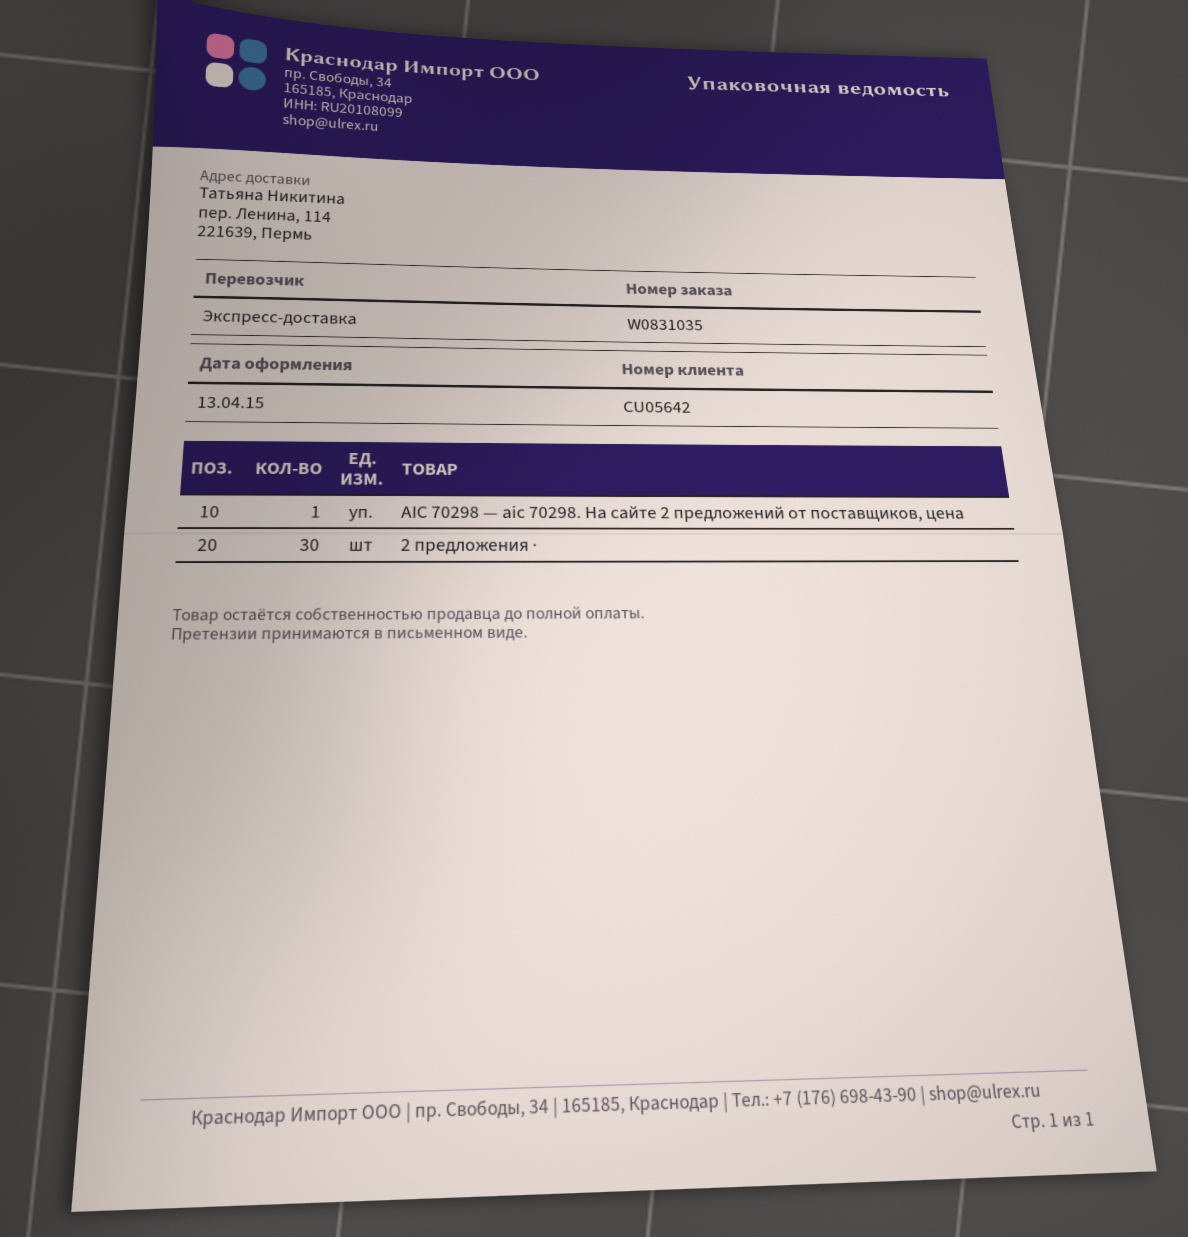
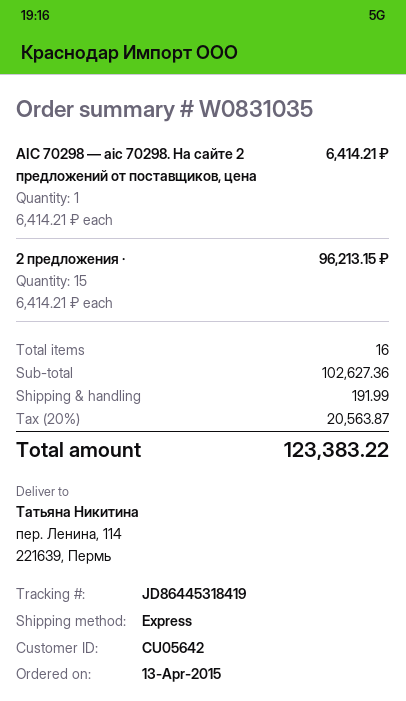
2 предложения ·: 30 -> 15

